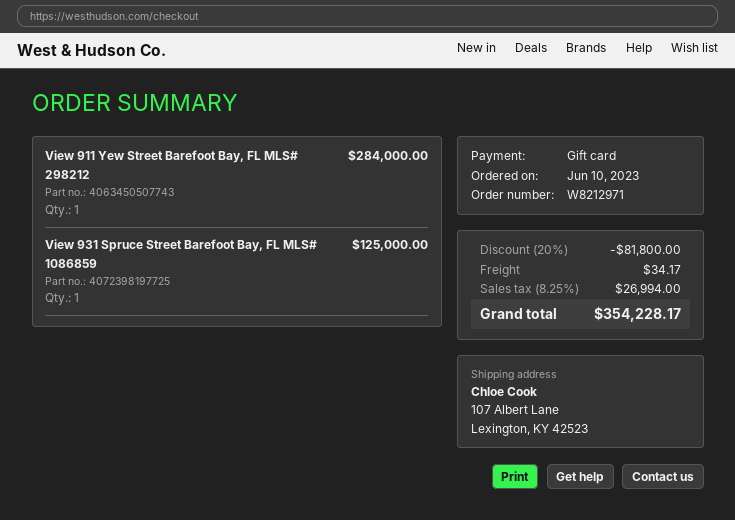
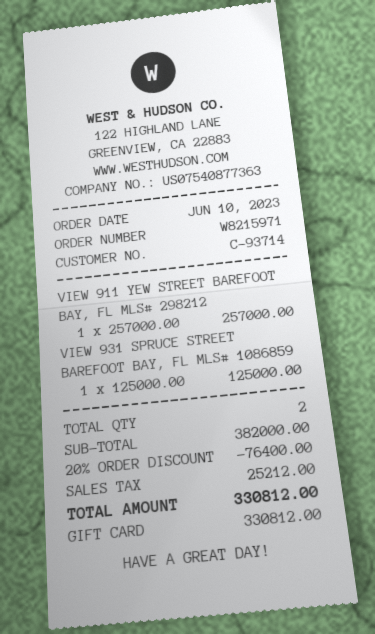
order number: W8212971 -> W8215971
View 911 Yew Street Barefoot Bay, FL MLS# 298212: 1 for 284000.00 -> 1 for 257000.00
discount: 20% = 81800.00 -> 20% = 76400.00
shipping: 34.17 -> none
tax: 26994.00 -> 25212.00
total: 354228.17 -> 330812.00

